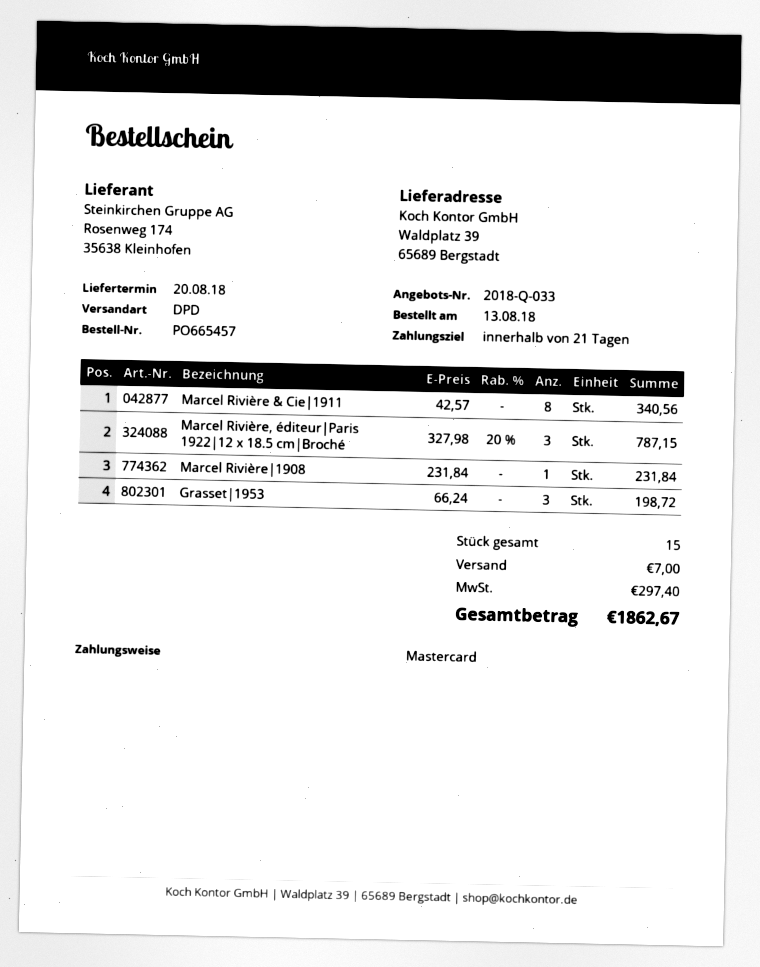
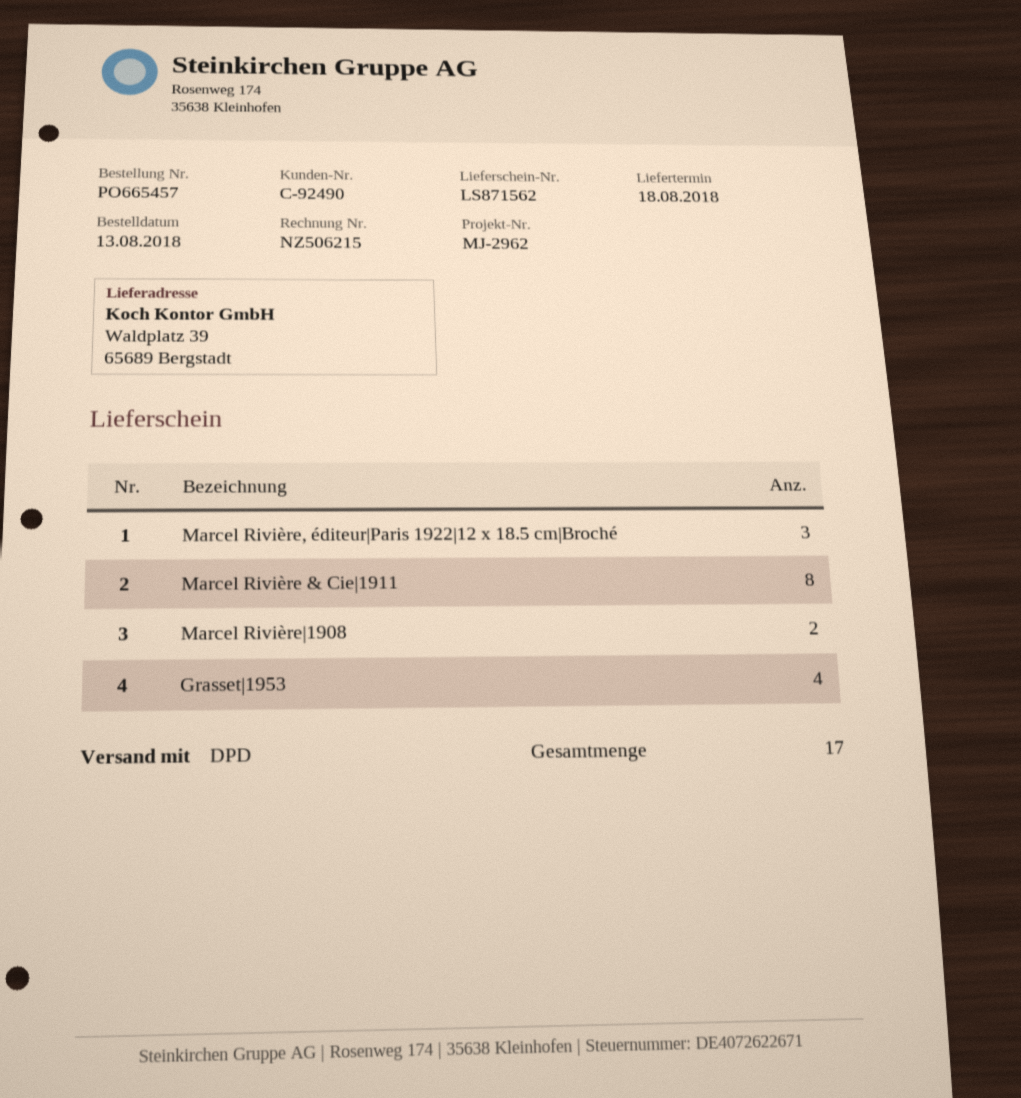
delivery date: 2018-08-20 -> 2018-08-18
Marcel Rivière|1908: 1 -> 2
Grasset|1953: 3 -> 4
total quantity: 15 -> 17

